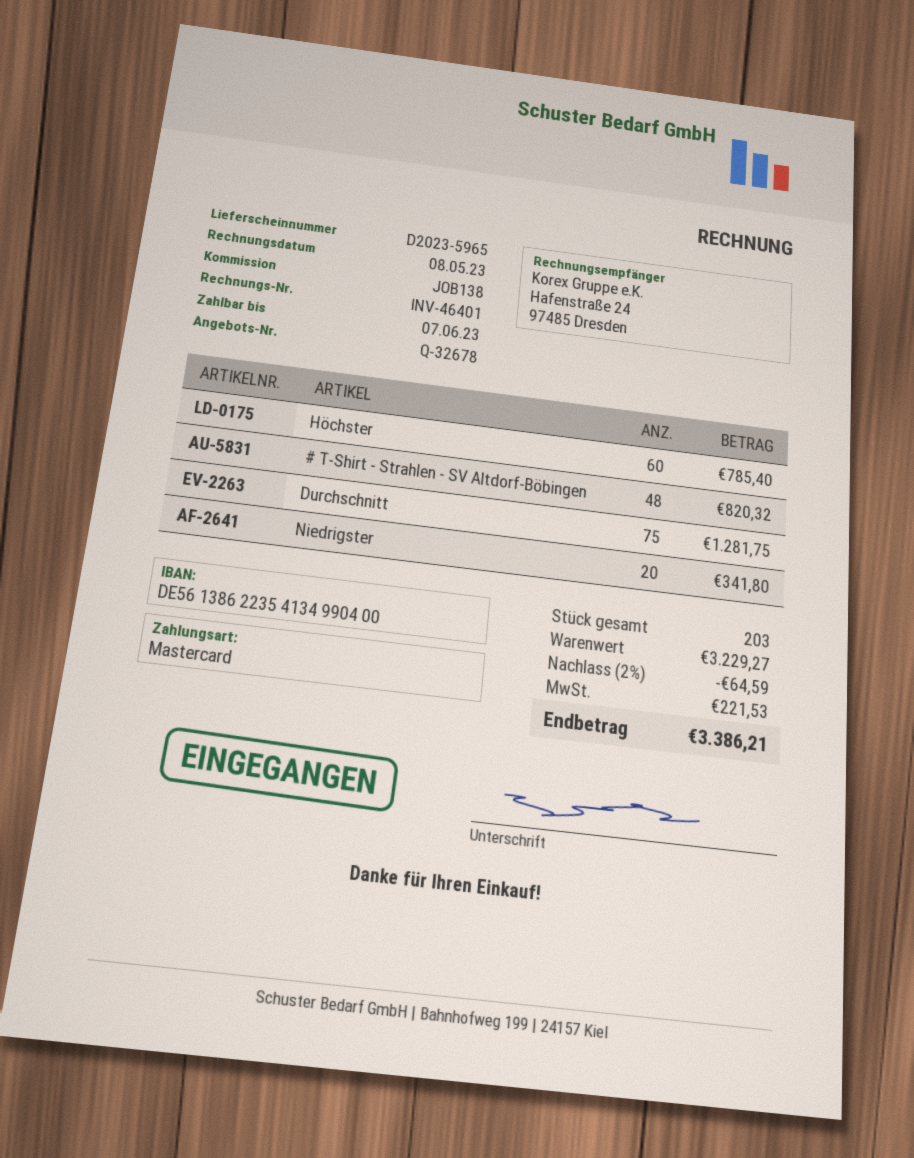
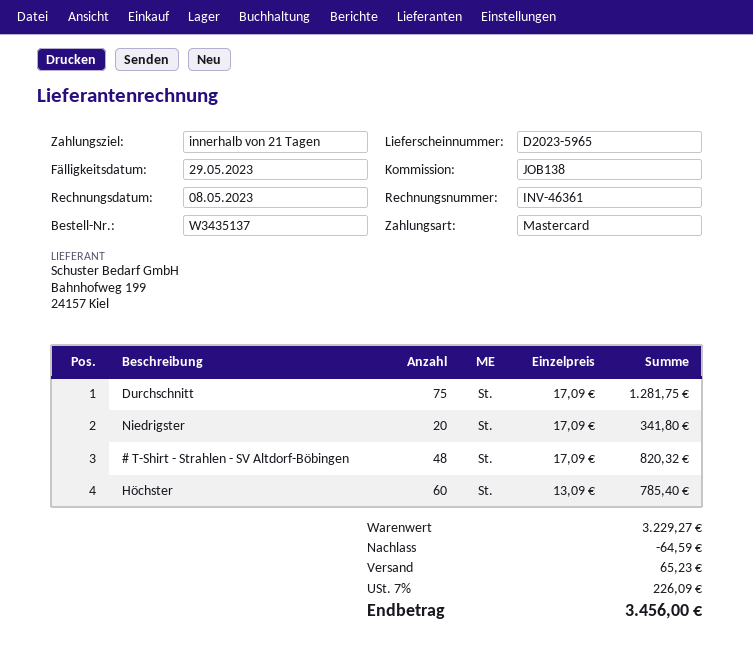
invoice number: INV-46401 -> INV-46361
due date: 2023-06-07 -> 2023-05-29
shipping: none -> 65.23
tax: 221.53 -> 226.09
total: 3386.21 -> 3456.00

